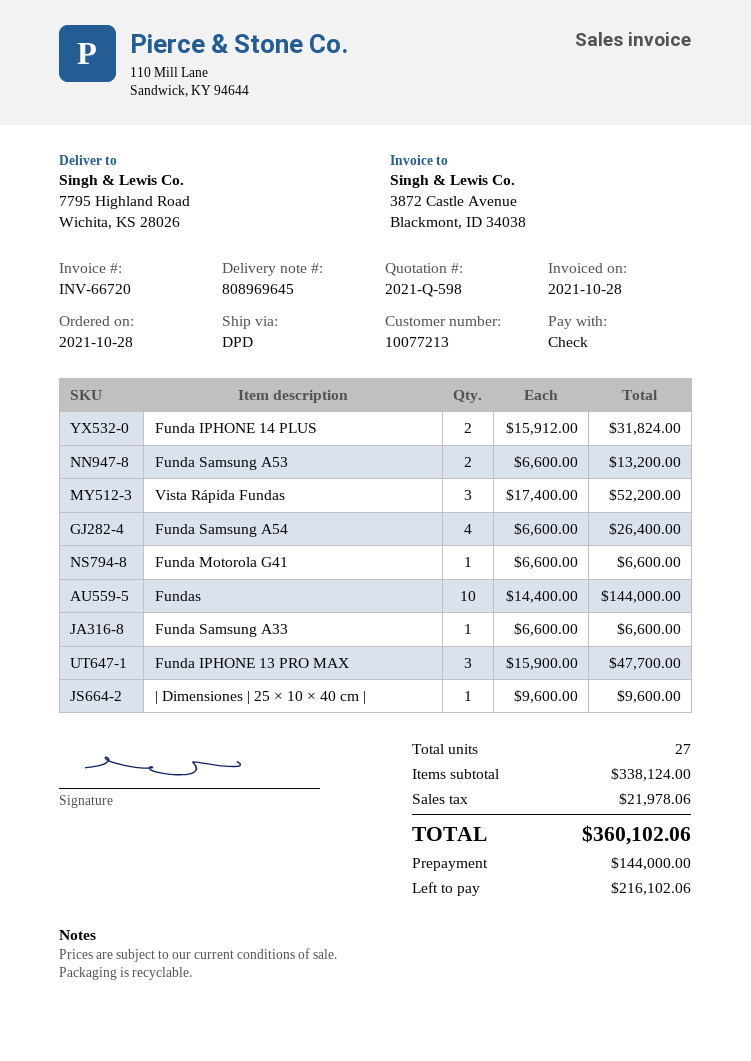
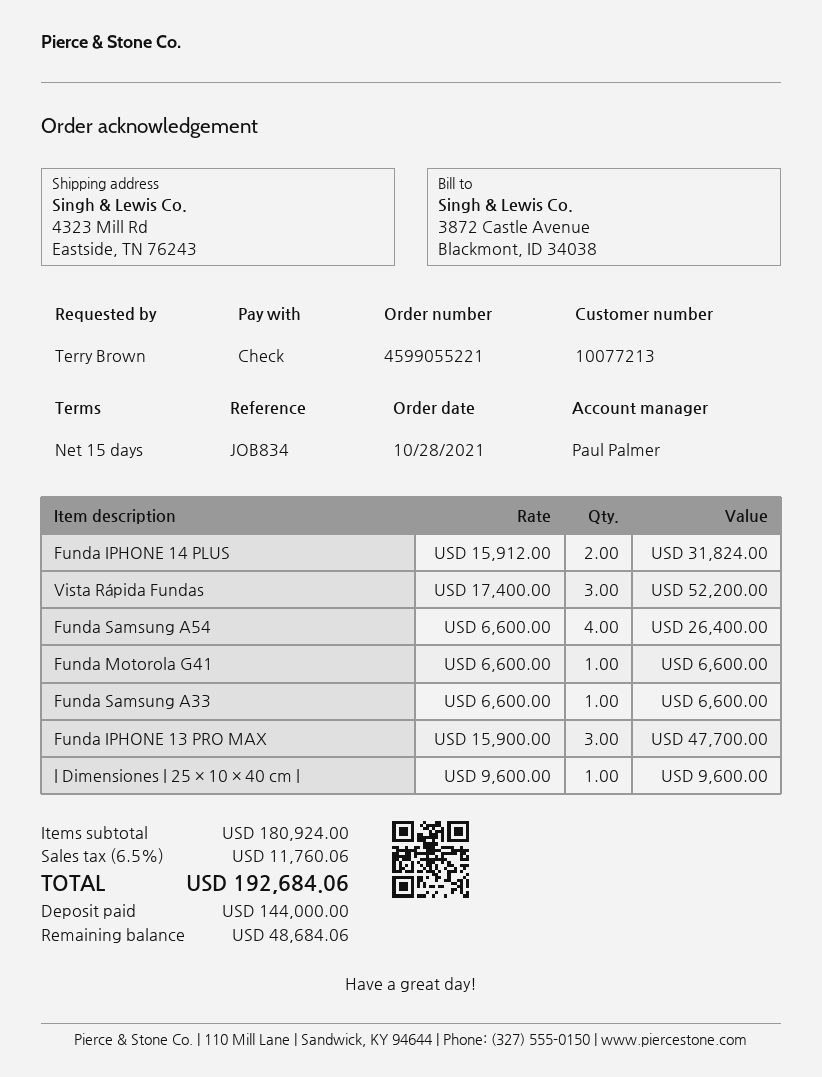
ship to: 7795 Highland Road, Wichita, KS 28026 -> 4323 Mill Rd, Eastside, TN 76243
Funda Samsung A53: 2 x 6600.00 = 13200.00 -> none
Fundas: 10 x 14400.00 = 144000.00 -> none
subtotal: 338124.00 -> 180924.00
tax: 21978.06 -> 11760.06
total: 360102.06 -> 192684.06
balance: 216102.06 -> 48684.06

